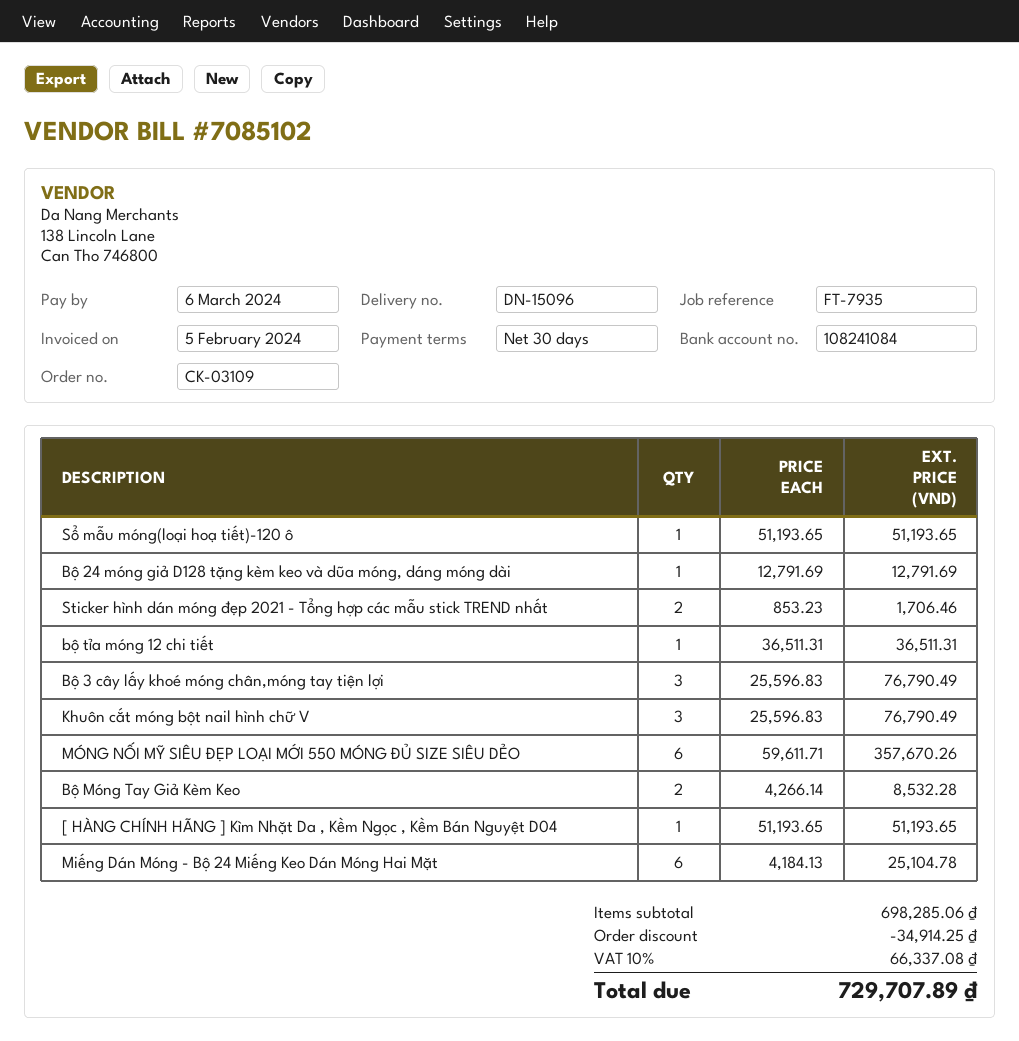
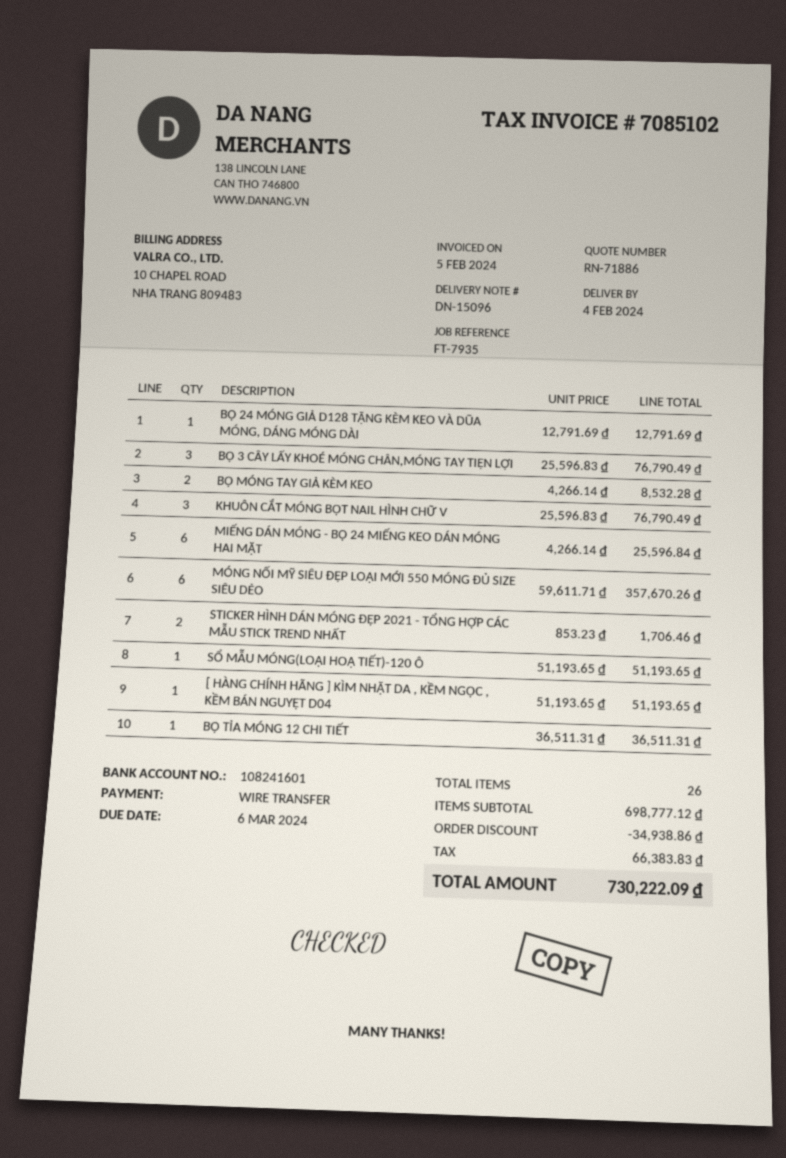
bank account: 108241084 -> 108241601
Miếng Dán Móng - Bộ 24 Miếng Keo Dán Móng Hai Mặt: 6 x 4184.13 = 25104.78 -> 6 x 4266.14 = 25596.84
subtotal: 698285.06 -> 698777.12
discount: 34914.25 -> 34938.86
tax: 66337.08 -> 66383.83
total: 729707.89 -> 730222.09

